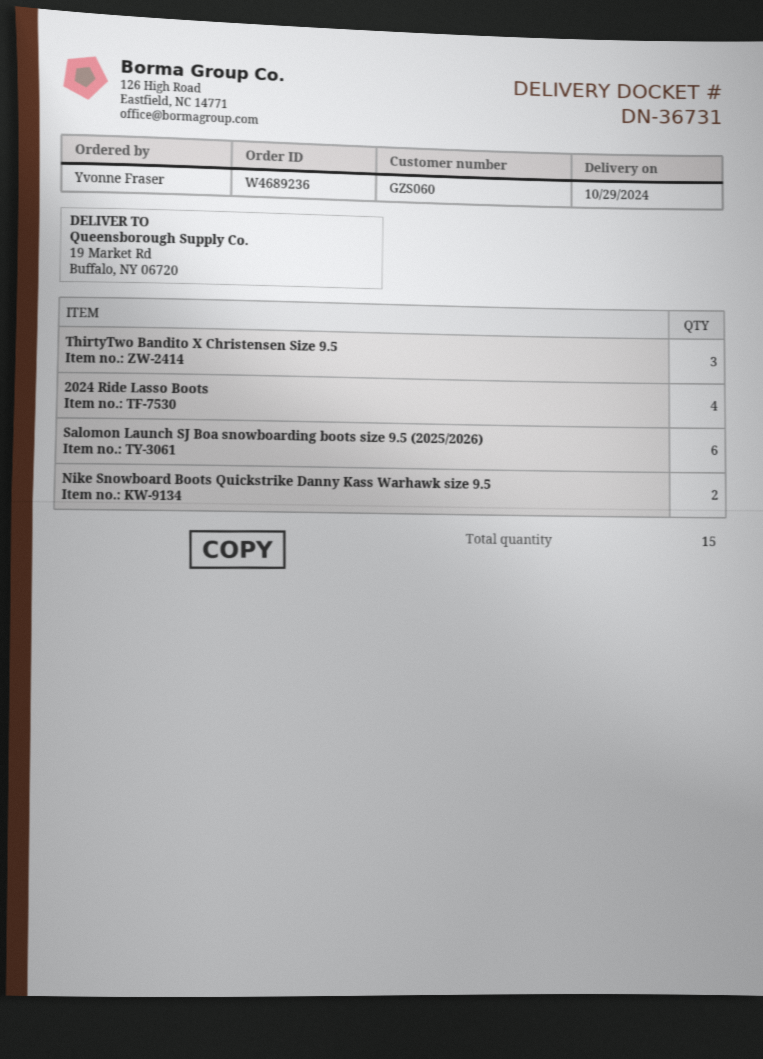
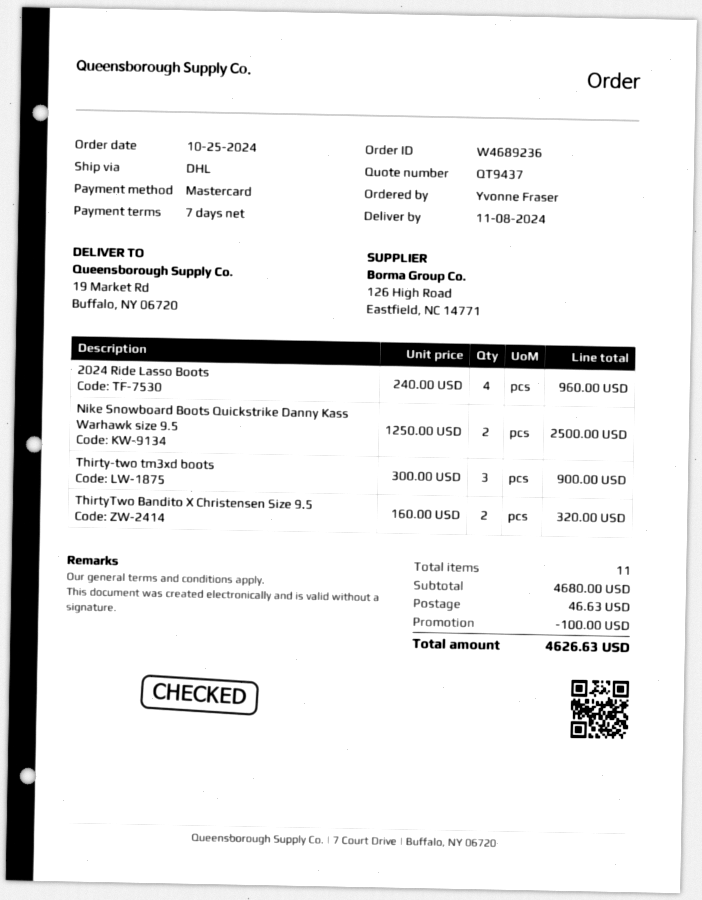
delivery date: 2024-10-29 -> 2024-11-08
ThirtyTwo Bandito X Christensen Size 9.5: 3 -> 2
Salomon Launch SJ Boa snowboarding boots size 9.5 (2025/2026): 6 -> none
Thirty-two tm3xd boots: none -> 3
total quantity: 15 -> 11

